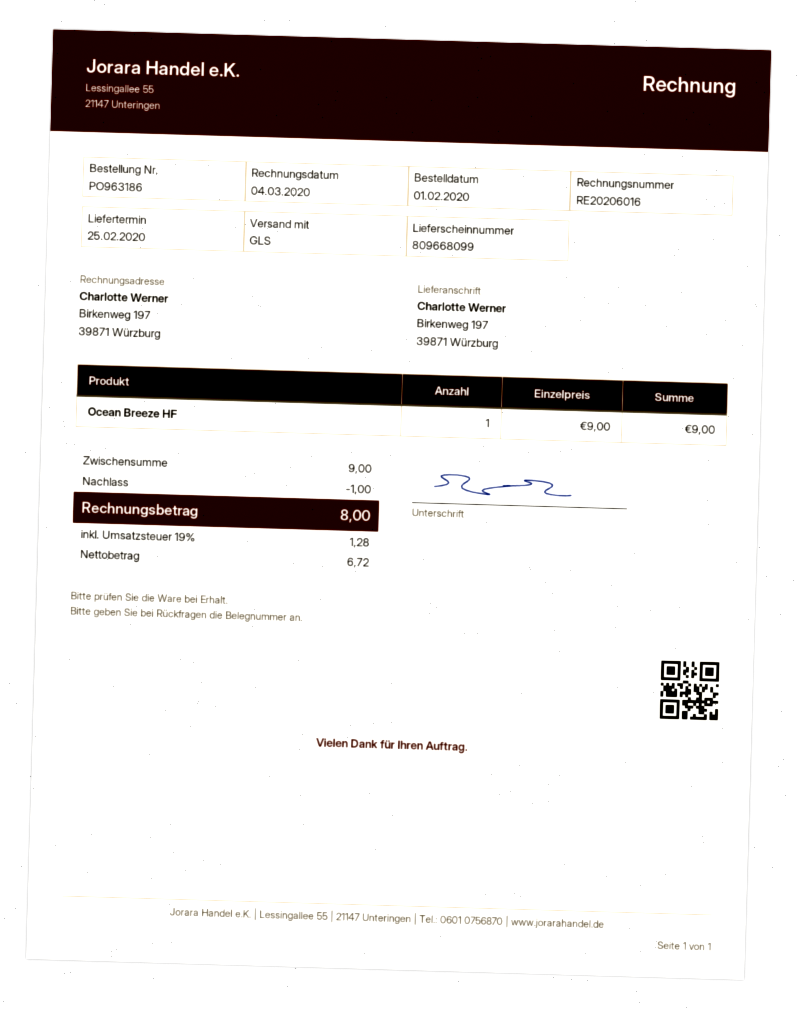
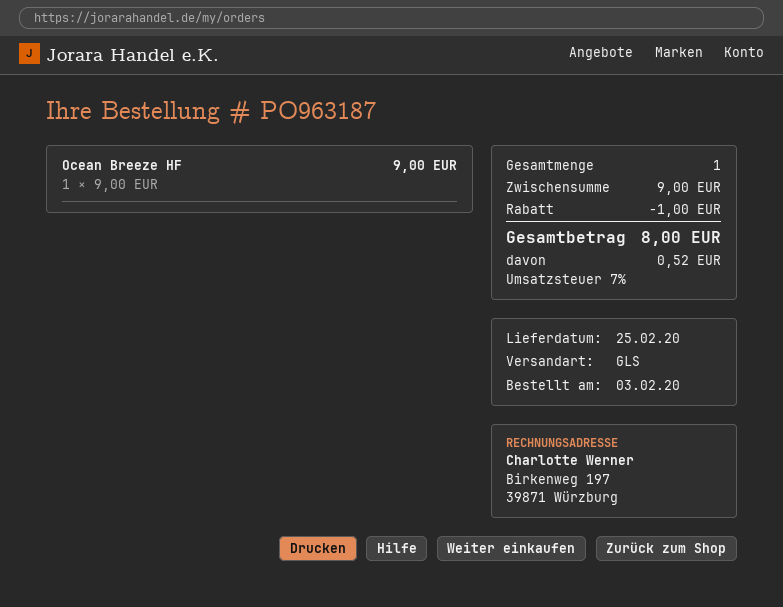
order number: PO963186 -> PO963187
order date: 2020-02-01 -> 2020-02-03
tax: 19% = 1.28 -> 7% = 0.52

